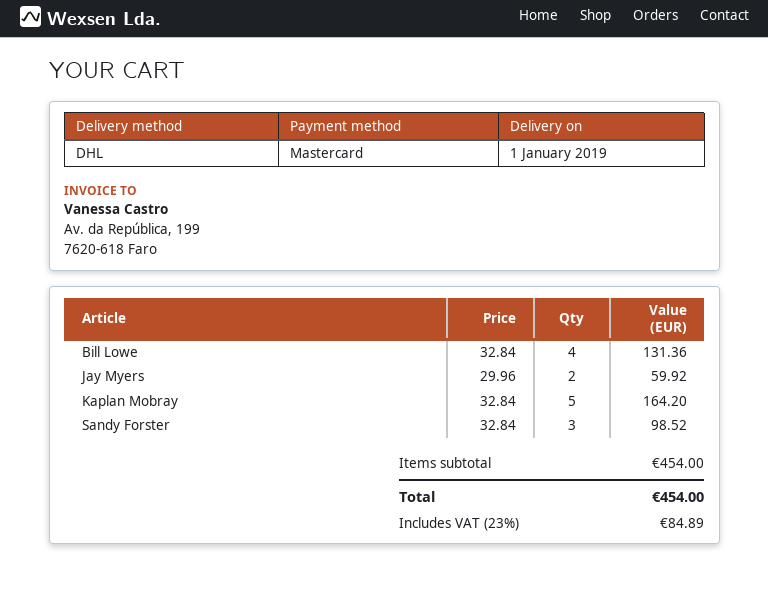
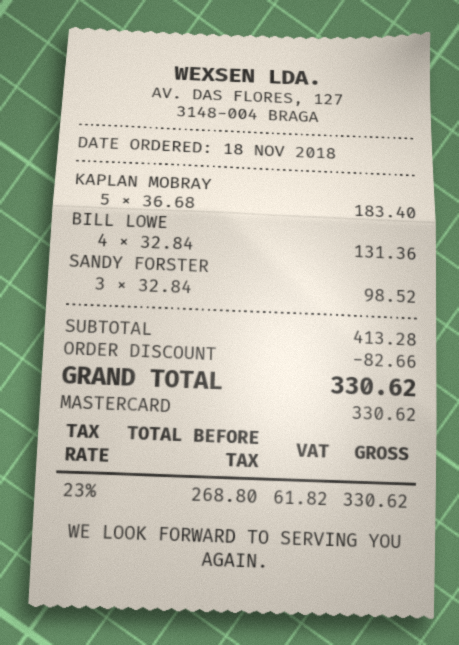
Jay Myers: 2 x 29.96 = 59.92 -> none
Kaplan Mobray: 5 x 32.84 = 164.20 -> 5 x 36.68 = 183.40
subtotal: 454.00 -> 413.28
discount: none -> 82.66
tax: 23% = 84.89 -> 23% = 61.82
total: 454.00 -> 330.62

